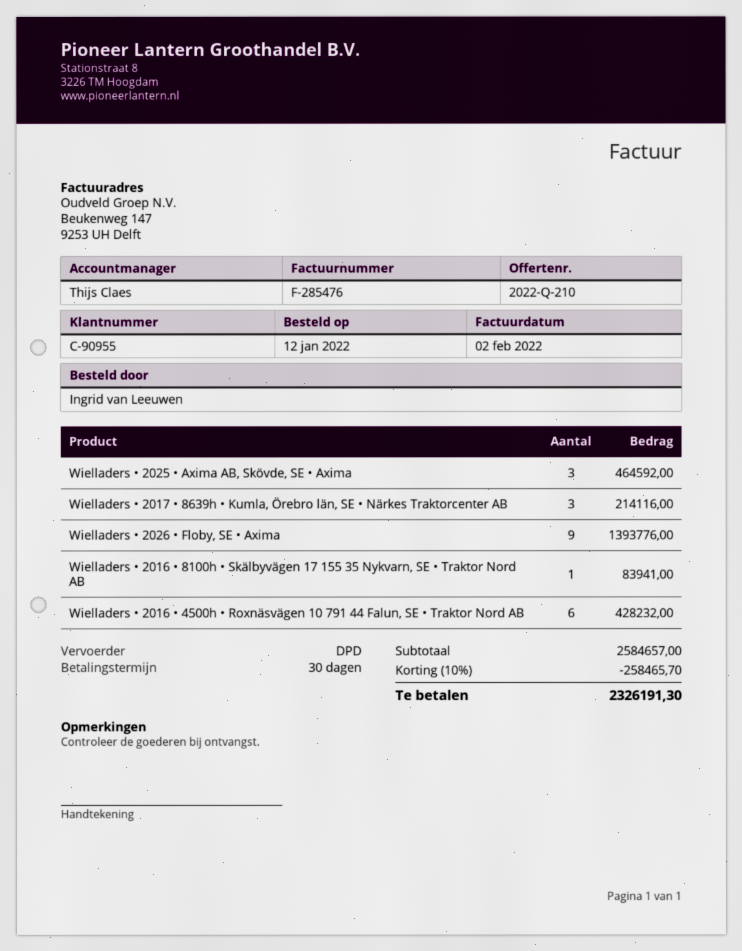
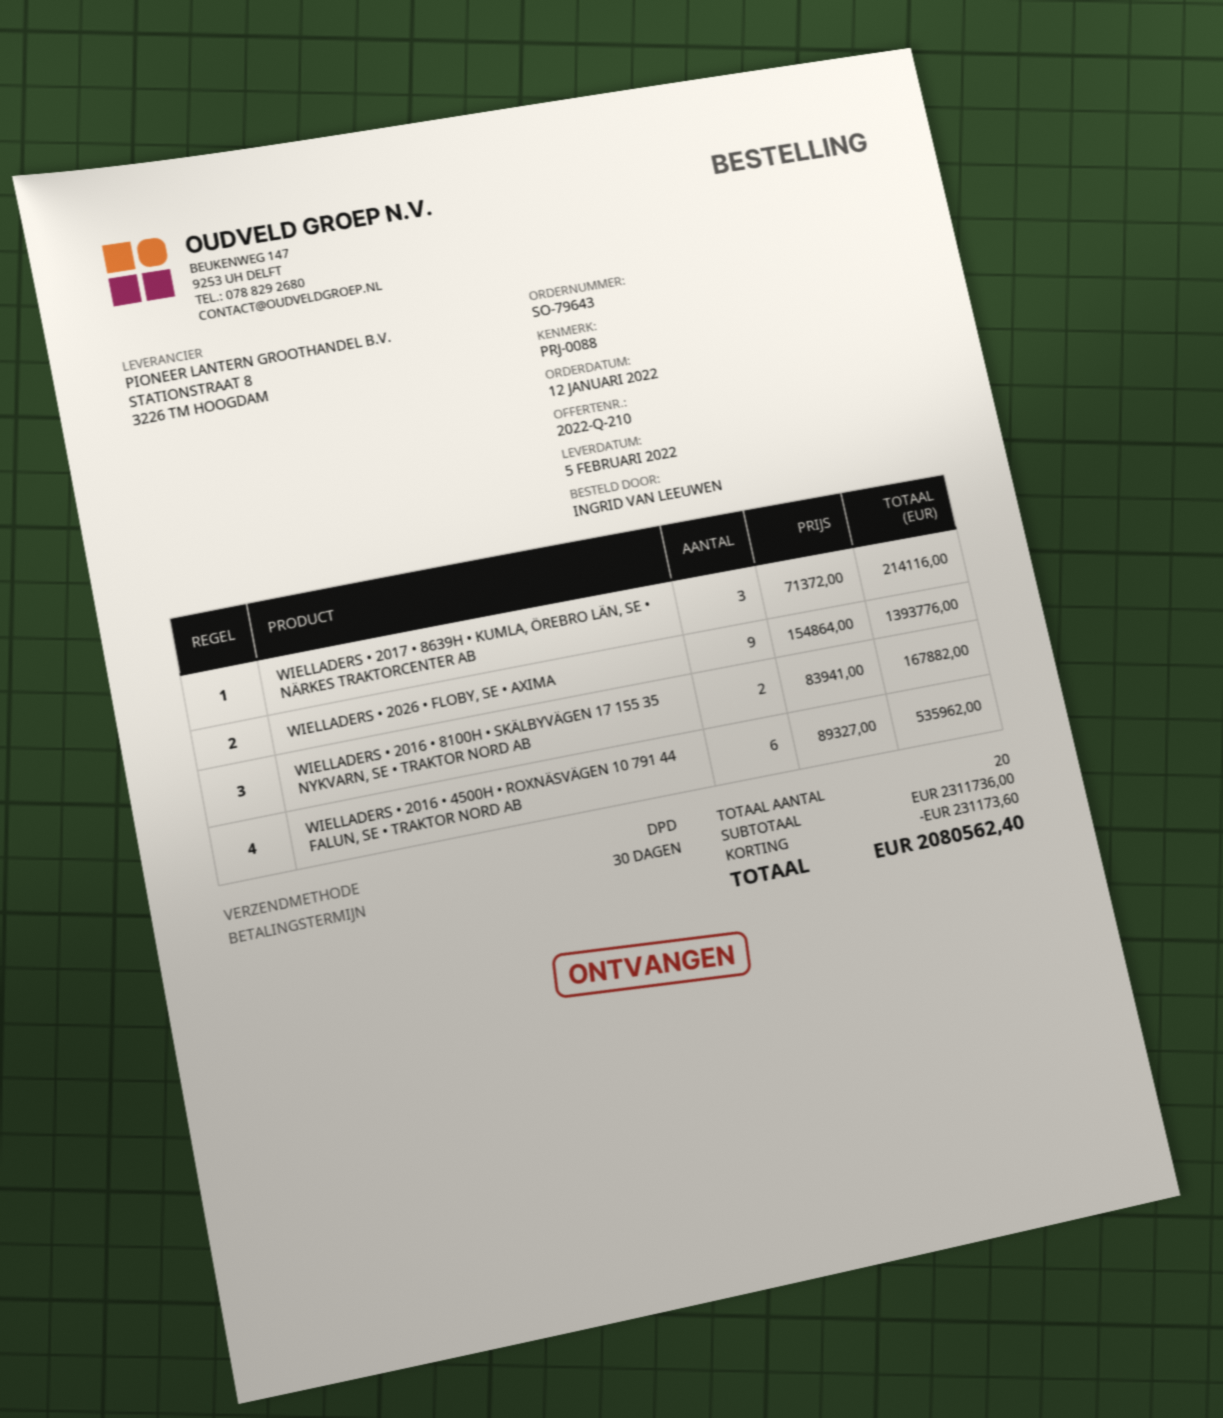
Wielladers • 2025 • Axima AB, Skövde, SE • Axima: 3 for 464592.00 -> none
Wielladers • 2016 • 8100h • Skälbyvägen 17 155 35 Nykvarn, SE • Traktor Nord AB: 1 for 83941.00 -> 2 for 167882.00
Wielladers • 2016 • 4500h • Roxnäsvägen 10 791 44 Falun, SE • Traktor Nord AB: 6 for 428232.00 -> 6 for 535962.00
subtotal: 2584657.00 -> 2311736.00
discount: 258465.70 -> 231173.60
total: 2326191.30 -> 2080562.40

